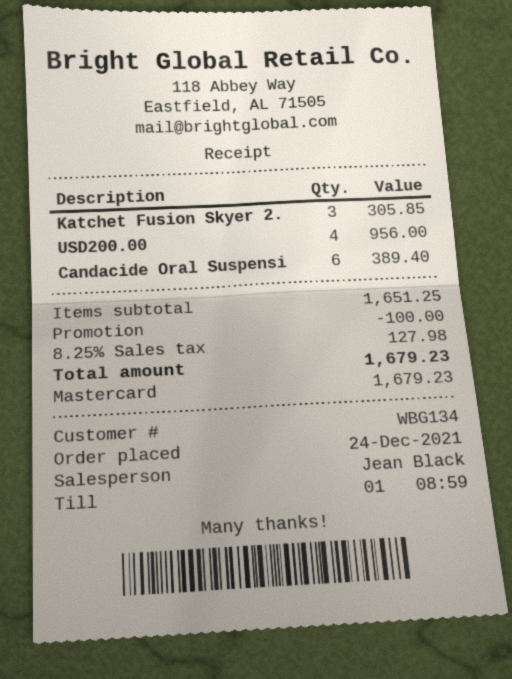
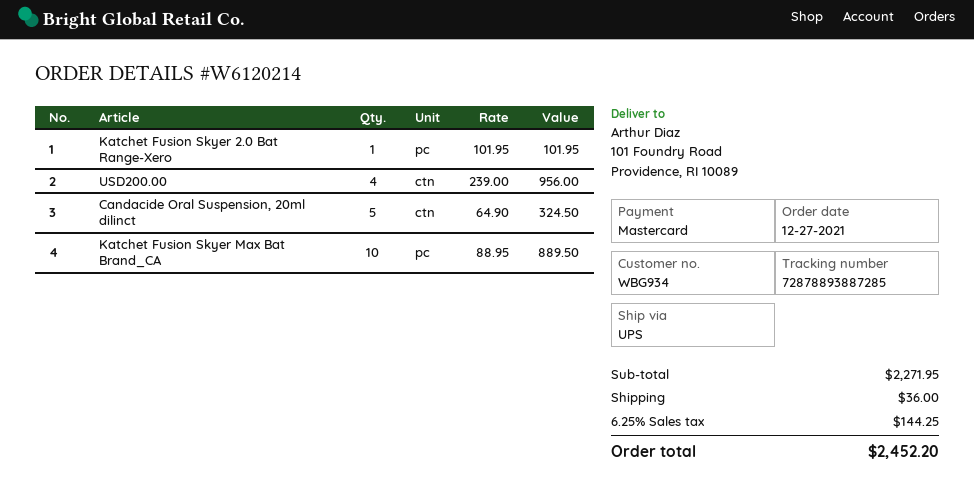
order date: 2021-12-24 -> 2021-12-27
customer number: WBG134 -> WBG934
Katchet Fusion Skyer 2.: 3 for 305.85 -> 1 for 101.95
Candacide Oral Suspensi: 6 for 389.40 -> 5 for 324.50
Katchet Fusion Skyer Max Bat Brand_CA: none -> 10 for 889.50
subtotal: 1651.25 -> 2271.95
discount: 100.00 -> none
shipping: none -> 36.00
tax: 8.25% = 127.98 -> 6.25% = 144.25
total: 1679.23 -> 2452.20

